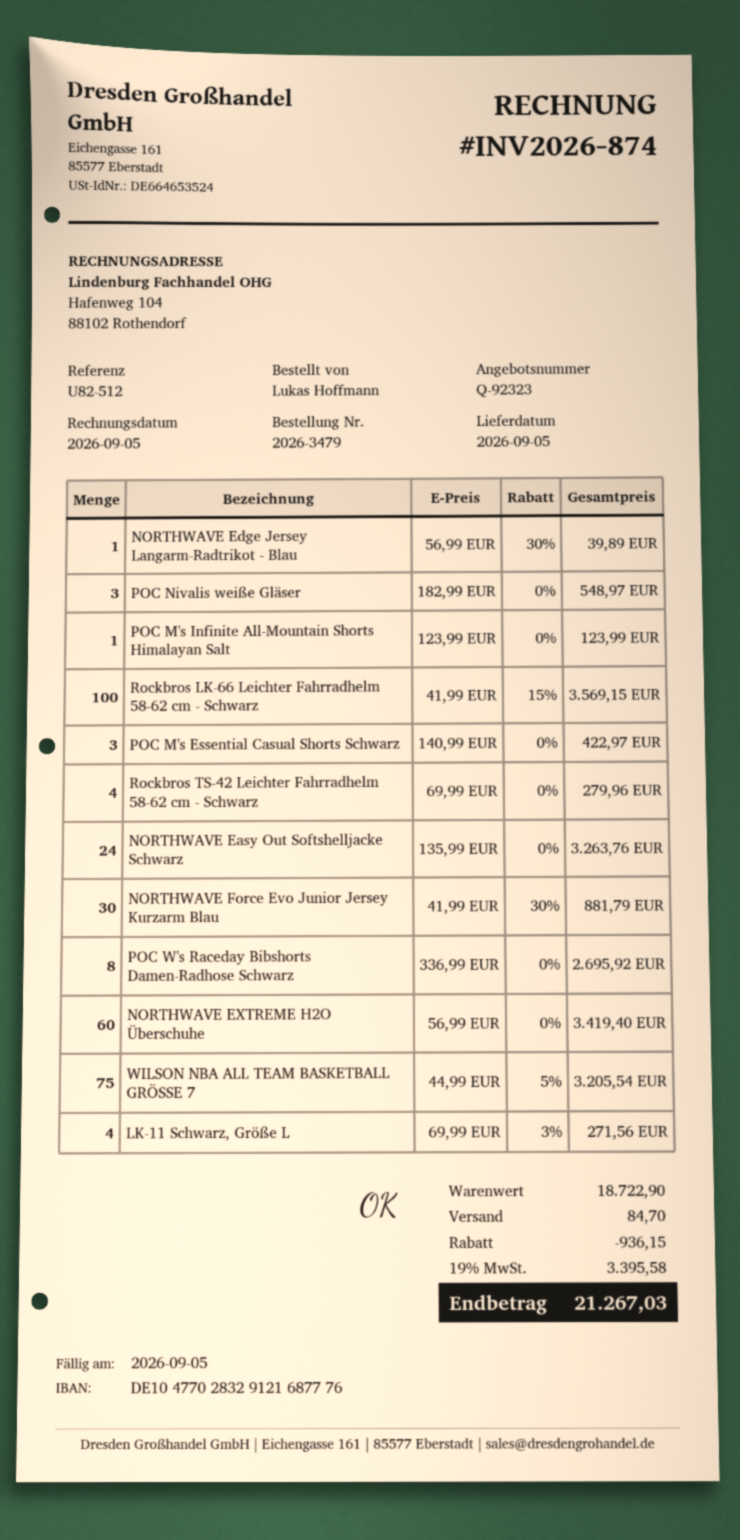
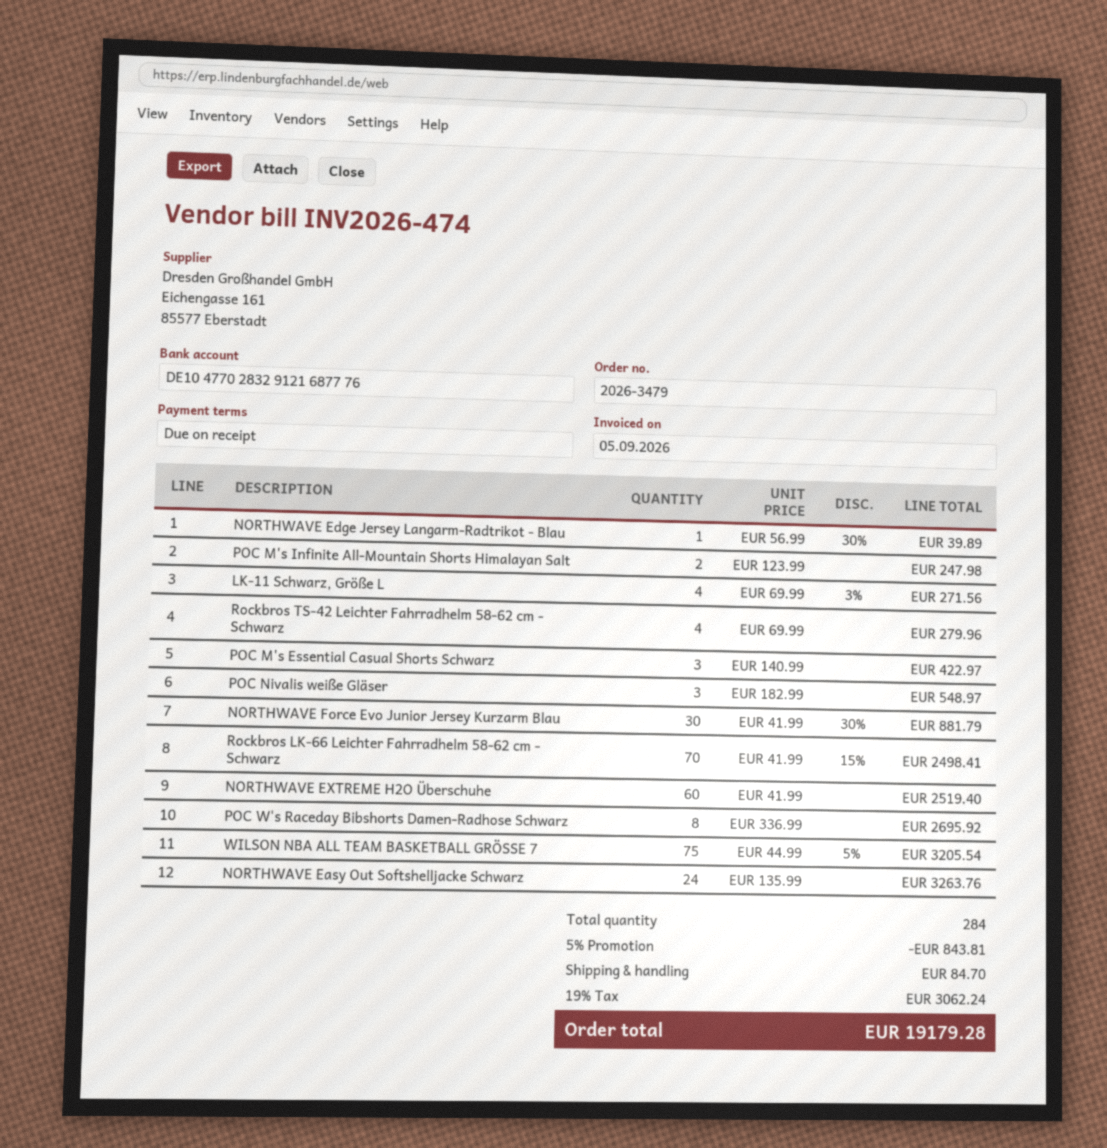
invoice number: INV2026-874 -> INV2026-474
POC M's Infinite All-Mountain Shorts Himalayan Salt: 1 x 123.99 = 123.99 -> 2 x 123.99 = 247.98
Rockbros LK-66 Leichter Fahrradhelm 58-62 cm - Schwarz: 100 x 41.99 - 15% = 3569.15 -> 70 x 41.99 - 15% = 2498.41
NORTHWAVE EXTREME H2O Überschuhe: 60 x 56.99 = 3419.40 -> 60 x 41.99 = 2519.40
discount: 936.15 -> 843.81
tax: 19% = 3395.58 -> 19% = 3062.24
total: 21267.03 -> 19179.28

